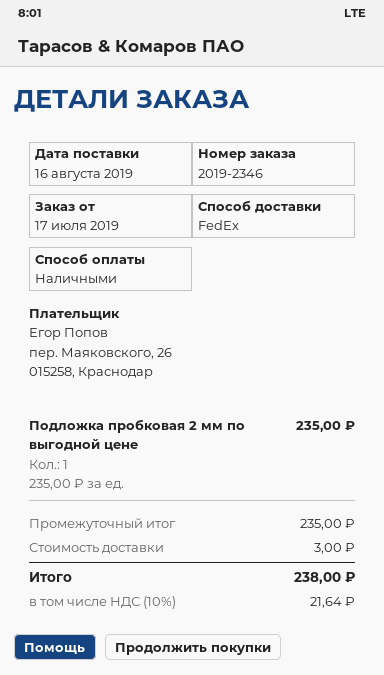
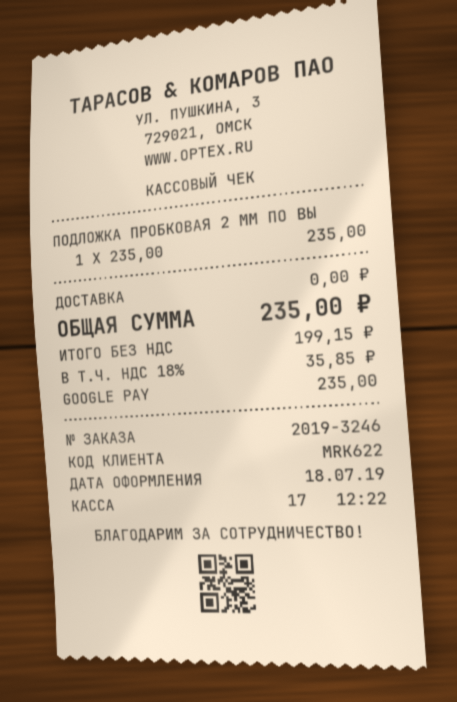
order number: 2019-2346 -> 2019-3246
order date: 2019-07-17 -> 2019-07-18
payment method: cash -> Google Pay
shipping: 3.00 -> 0.00
tax: 10% = 21.64 -> 18% = 35.85
total: 238.00 -> 235.00

